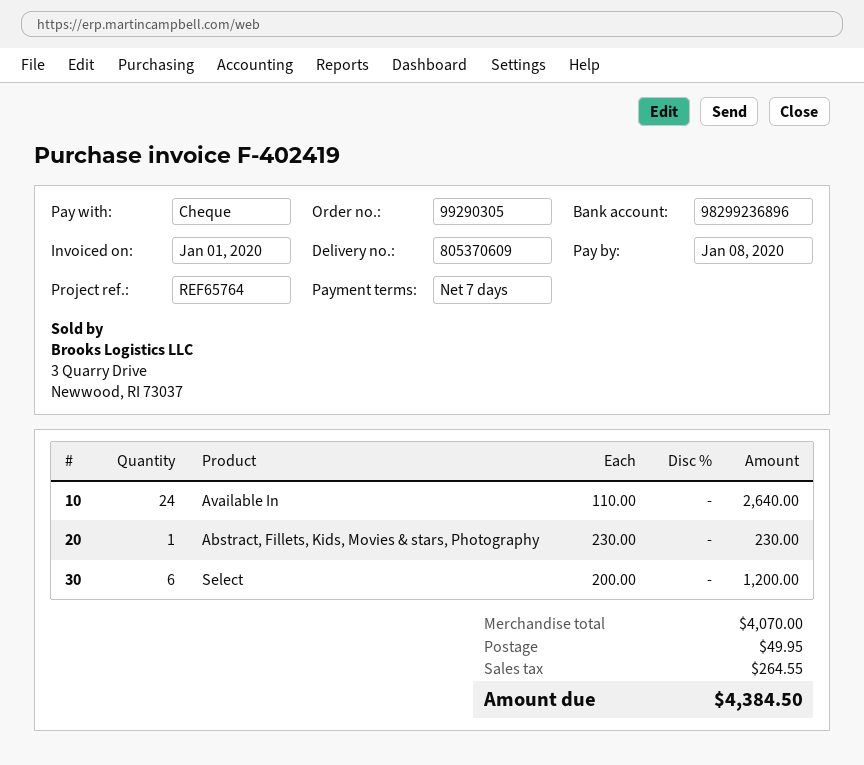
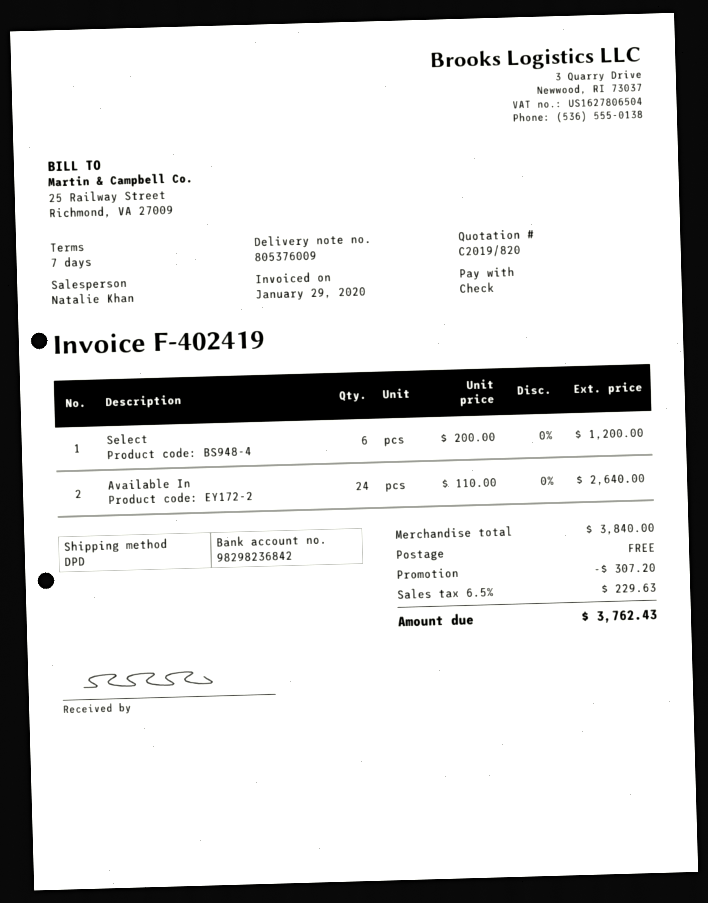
delivery note number: 805370609 -> 805376009
invoice date: 2020-01-01 -> 2020-01-29
bank account: 98299236896 -> 98298236842
Abstract, Fillets, Kids, Movies & stars, Photography: 1 x 230.00 = 230.00 -> none
subtotal: 4070.00 -> 3840.00
discount: none -> 307.20
shipping: 49.95 -> 0.00
tax: 264.55 -> 229.63
total: 4384.50 -> 3762.43

